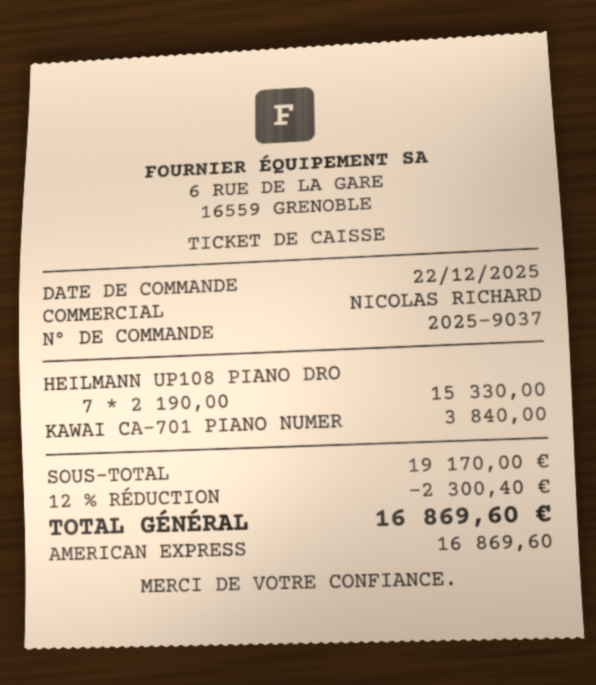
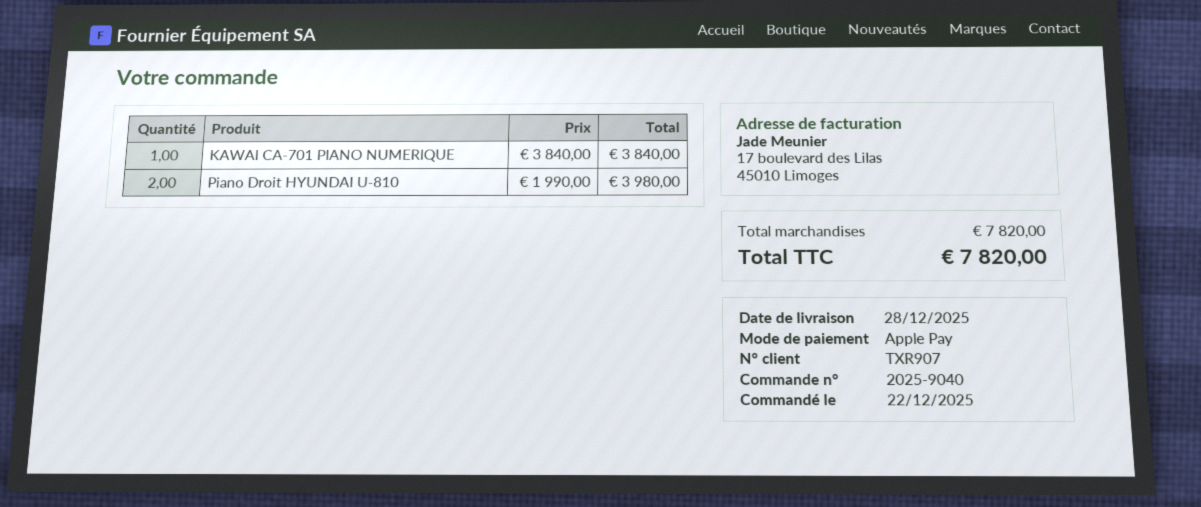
order number: 2025-9037 -> 2025-9040
payment method: American Express -> Apple Pay
HEILMANN UP108 PIANO DRO: 7 x 2190.00 = 15330.00 -> none
Piano Droit HYUNDAI U-810: none -> 2 x 1990.00 = 3980.00
subtotal: 19170.00 -> 7820.00
discount: 12% = 2300.40 -> none
total: 16869.60 -> 7820.00

